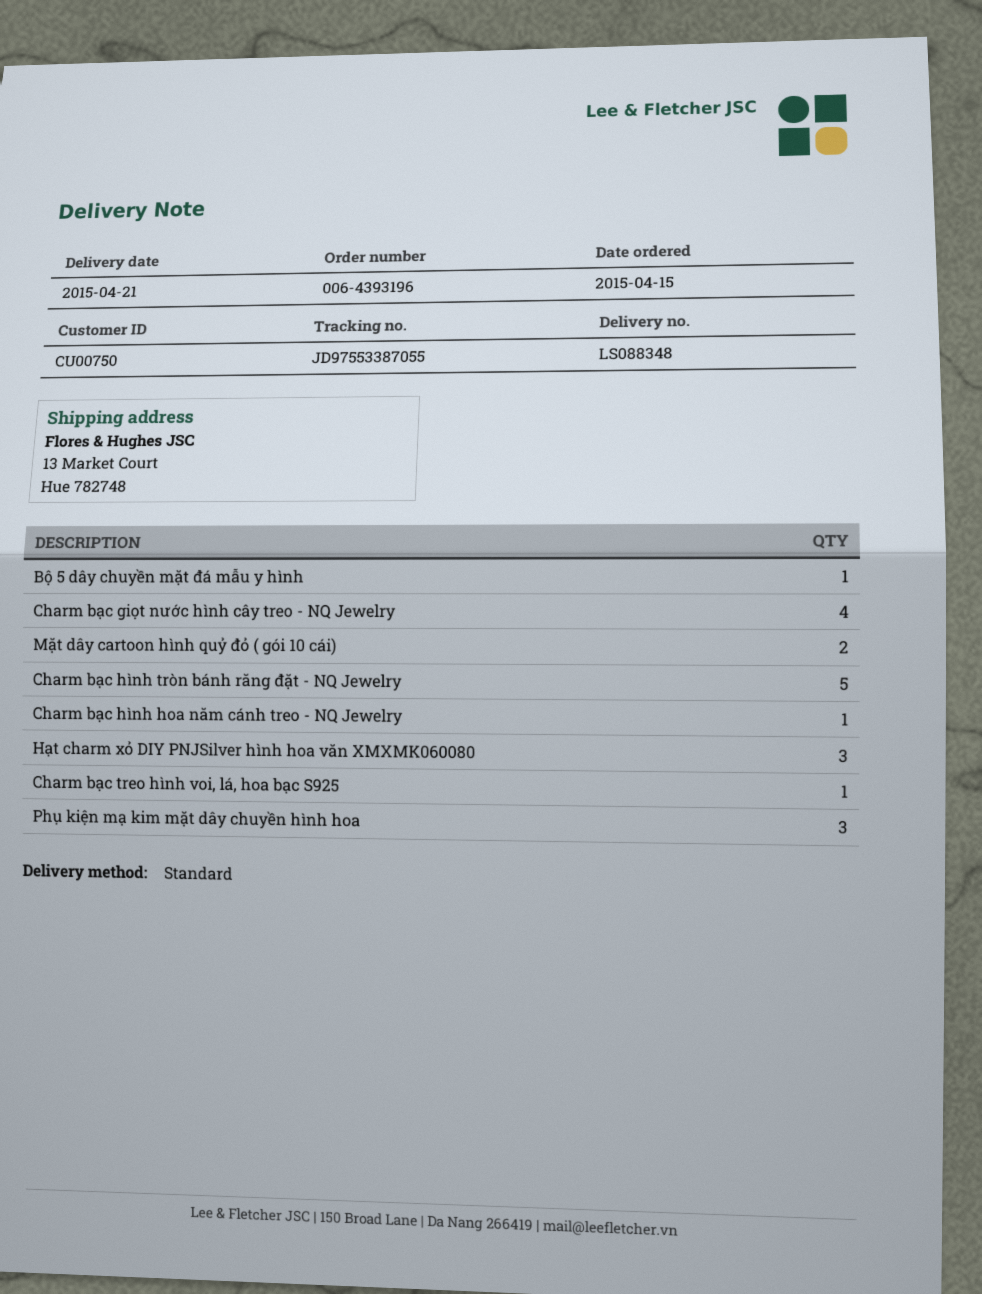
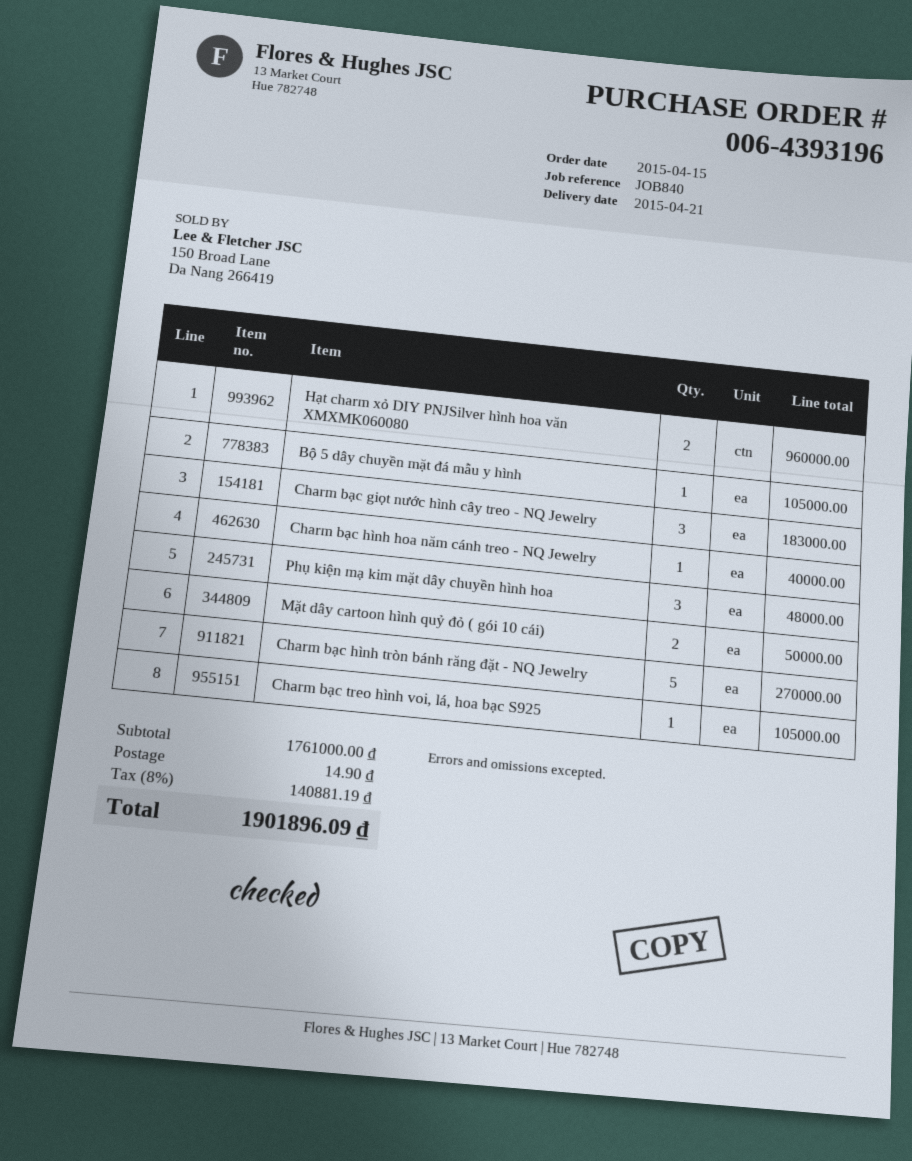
Charm bạc giọt nước hình cây treo - NQ Jewelry: 4 -> 3
Hạt charm xỏ DIY PNJSilver hình hoa văn XMXMK060080: 3 -> 2

